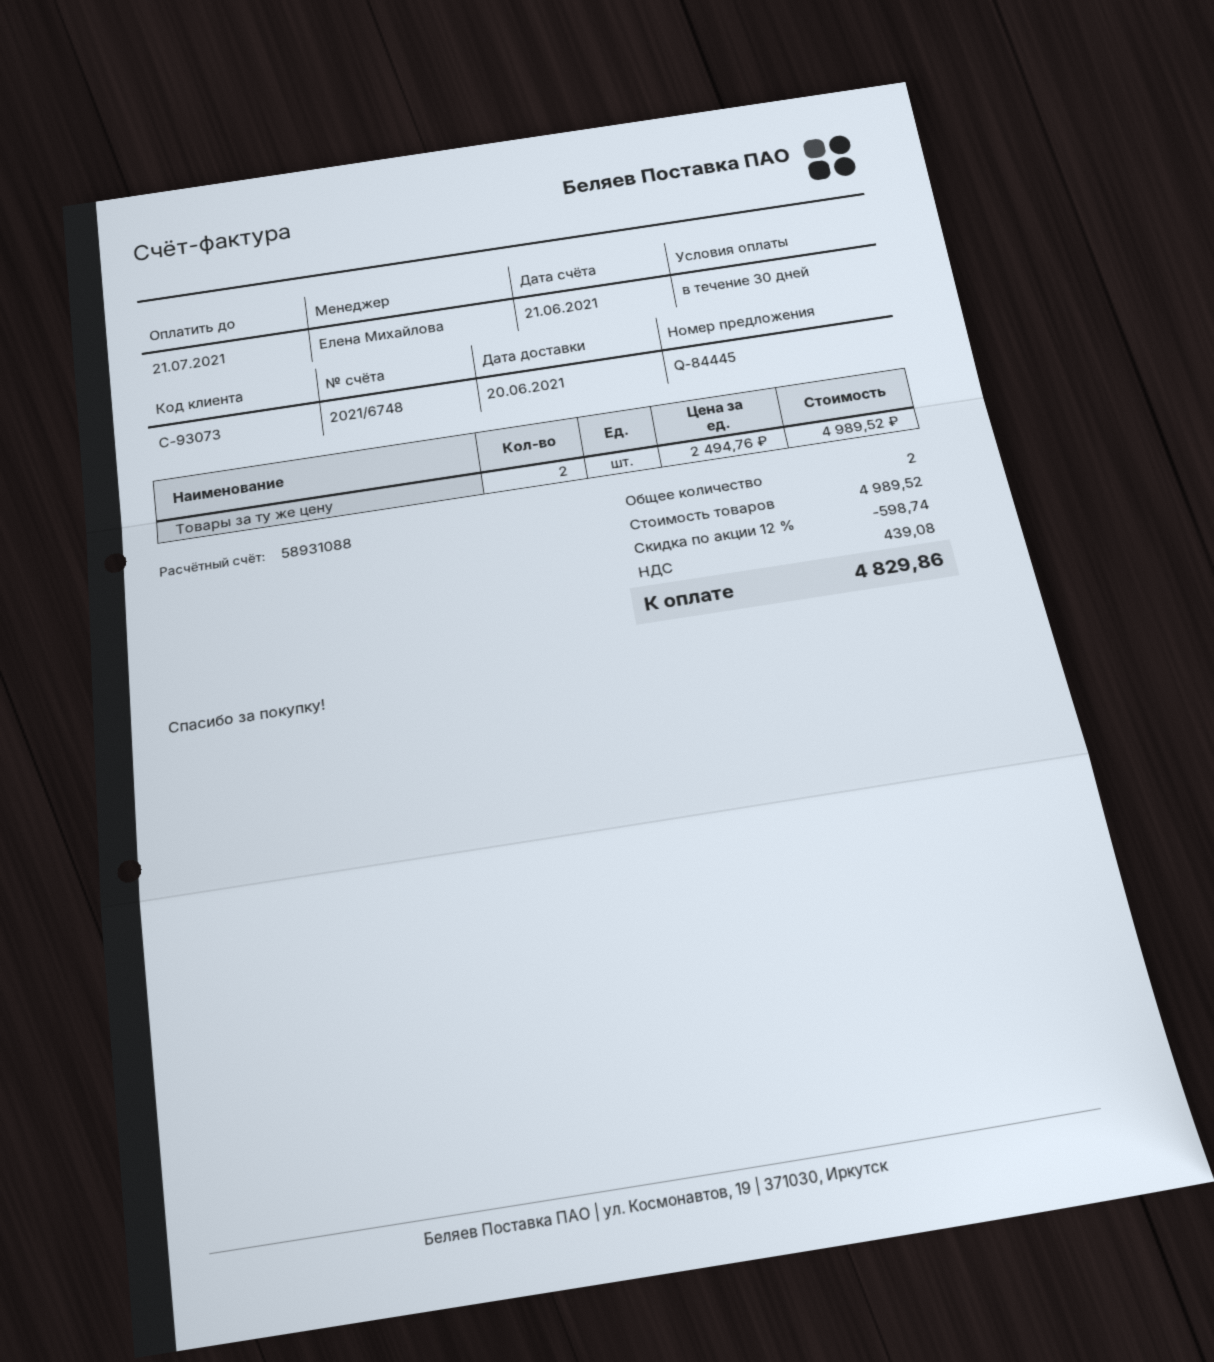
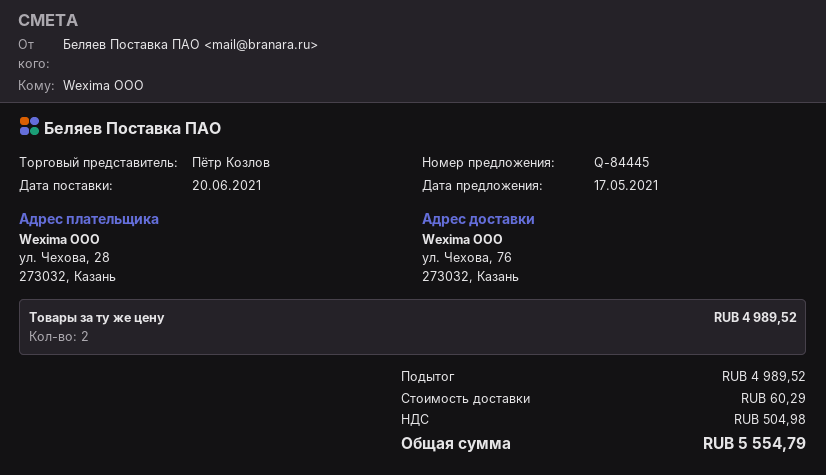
sales rep: Елена Михайлова -> Пётр Козлов
discount: 12% = 598.74 -> none
shipping: none -> 60.29
tax: 439.08 -> 504.98
total: 4829.86 -> 5554.79

